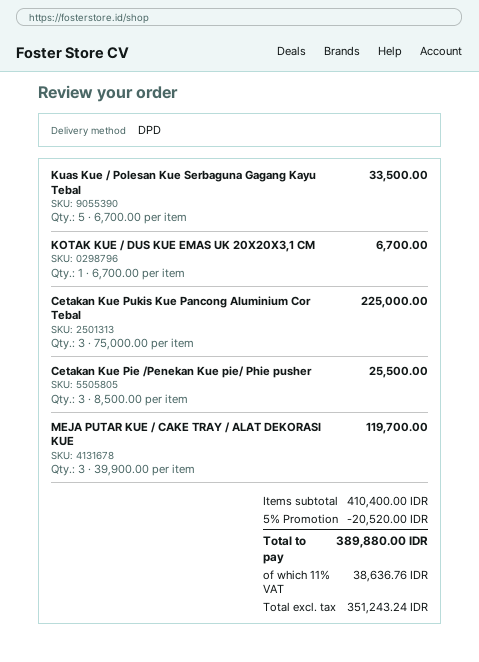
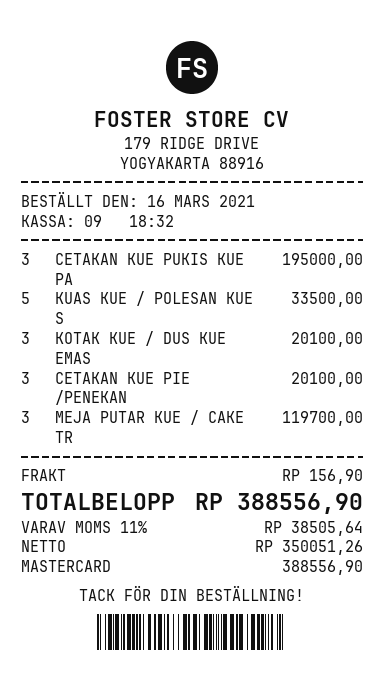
KOTAK KUE / DUS KUE EMAS UK 20X20X3,1 CM: 1 for 6700.00 -> 3 for 20100.00
Cetakan Kue Pukis Kue Pancong Aluminium Cor Tebal: 3 for 225000.00 -> 3 for 195000.00
Cetakan Kue Pie /Penekan Kue pie/ Phie pusher: 3 for 25500.00 -> 3 for 20100.00
discount: 5% = 20520.00 -> none
shipping: none -> 156.90
net: 351243.24 -> 350051.26
tax: 11% = 38636.76 -> 11% = 38505.64
total: 389880.00 -> 388556.90

